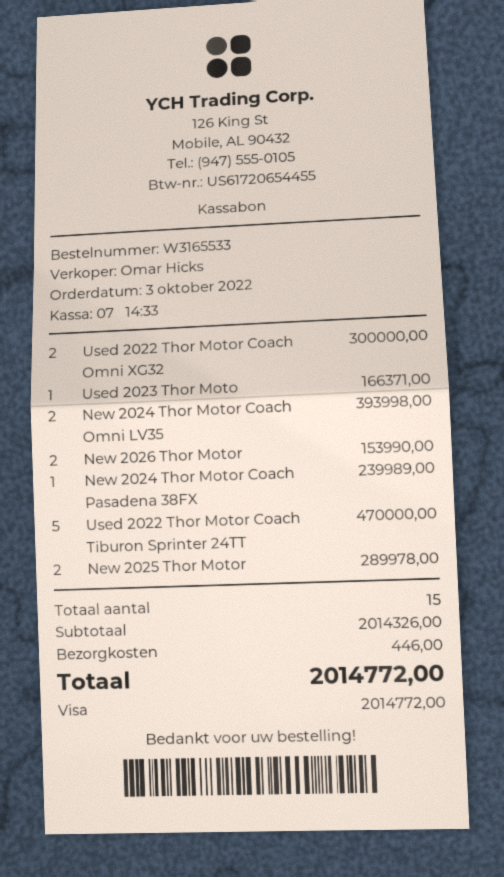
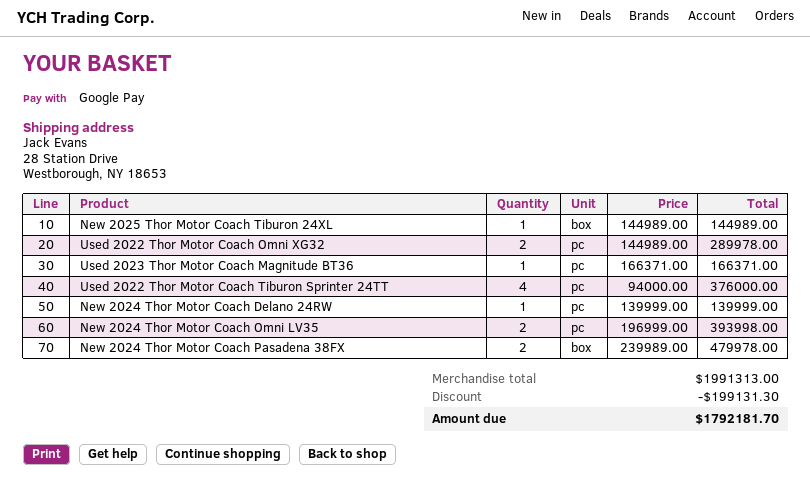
payment method: Visa -> Google Pay
Used 2022 Thor Motor Coach Omni XG32: 2 for 300000.00 -> 2 for 289978.00
New 2026 Thor Motor: 2 for 153990.00 -> none
New 2024 Thor Motor Coach Pasadena 38FX: 1 for 239989.00 -> 2 for 479978.00
Used 2022 Thor Motor Coach Tiburon Sprinter 24TT: 5 for 470000.00 -> 4 for 376000.00
New 2025 Thor Motor: 2 for 289978.00 -> 1 for 144989.00
New 2024 Thor Motor Coach Delano 24RW: none -> 1 for 139999.00
subtotal: 2014326.00 -> 1991313.00
discount: none -> 199131.30
shipping: 446.00 -> none
total: 2014772.00 -> 1792181.70

